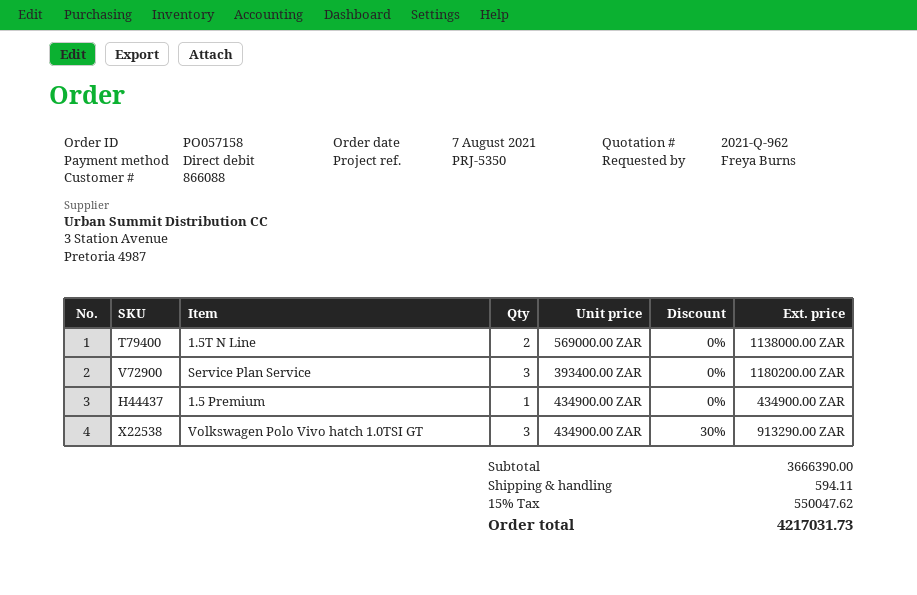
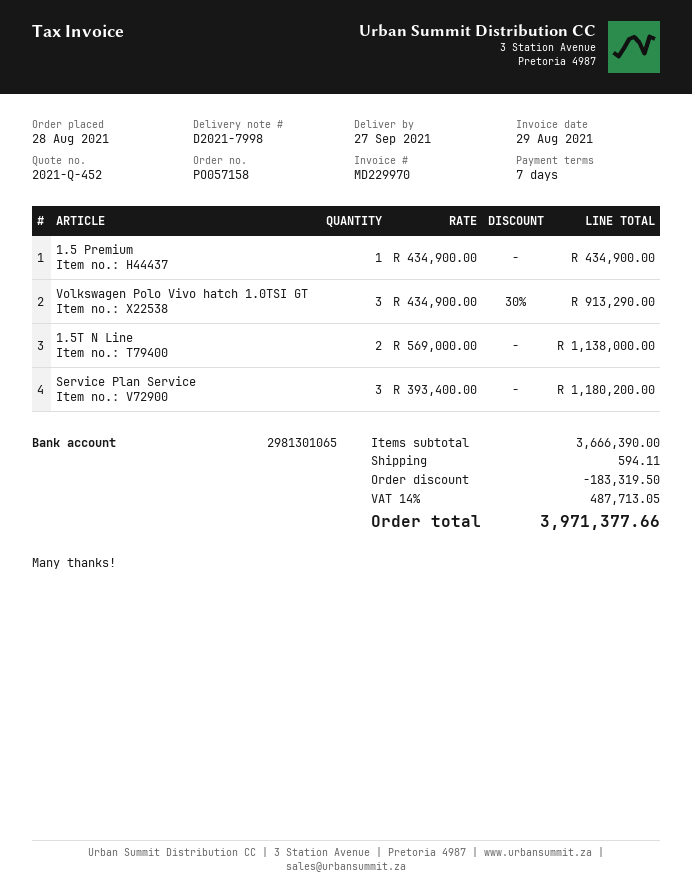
quote number: 2021-Q-962 -> 2021-Q-452
order date: 2021-08-07 -> 2021-08-28
discount: none -> 183319.50
tax: 15% = 550047.62 -> 14% = 487713.05
total: 4217031.73 -> 3971377.66

